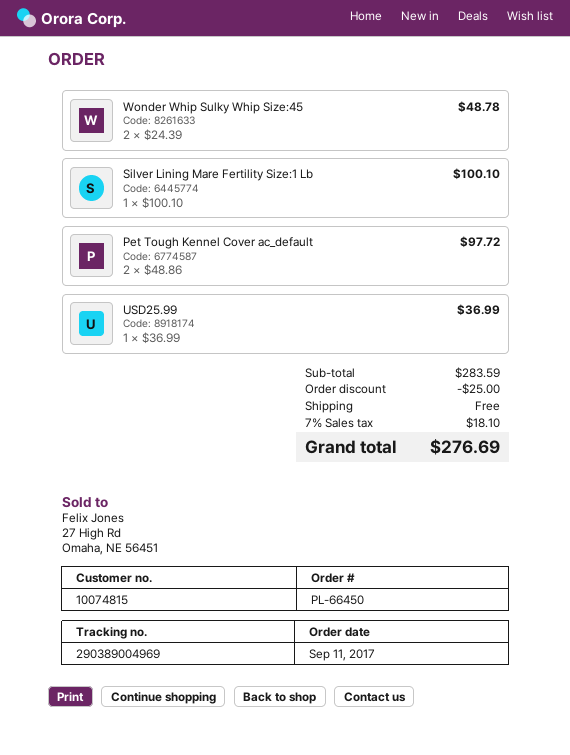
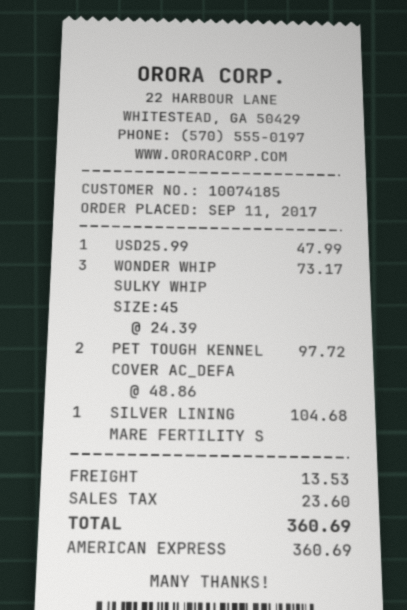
customer number: 10074815 -> 10074185
Wonder Whip Sulky Whip Size:45: 2 x 24.39 = 48.78 -> 3 x 24.39 = 73.17
Silver Lining Mare Fertility Size:1 Lb: 1 x 100.10 = 100.10 -> 1 x 104.68 = 104.68
USD25.99: 1 x 36.99 = 36.99 -> 1 x 47.99 = 47.99
discount: 25.00 -> none
shipping: 0.00 -> 13.53
tax: 18.10 -> 23.60
total: 276.69 -> 360.69

